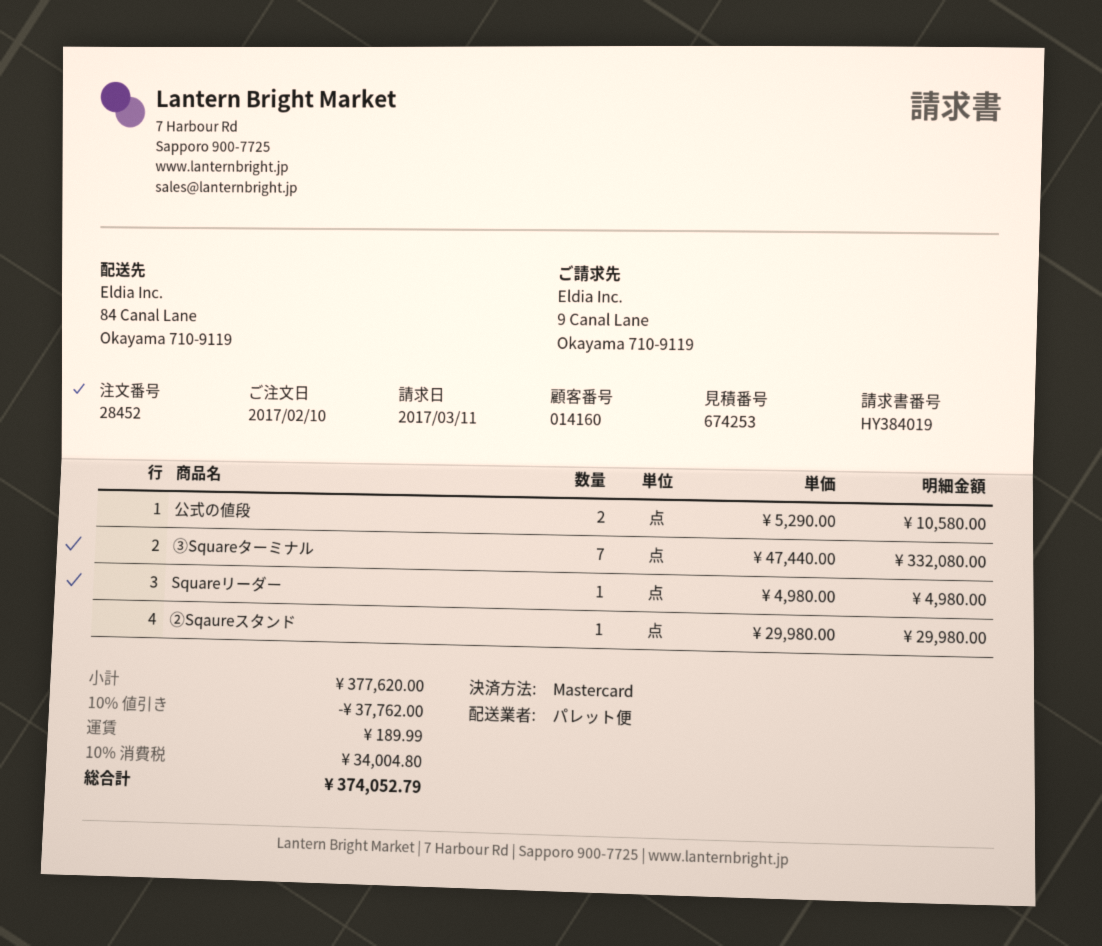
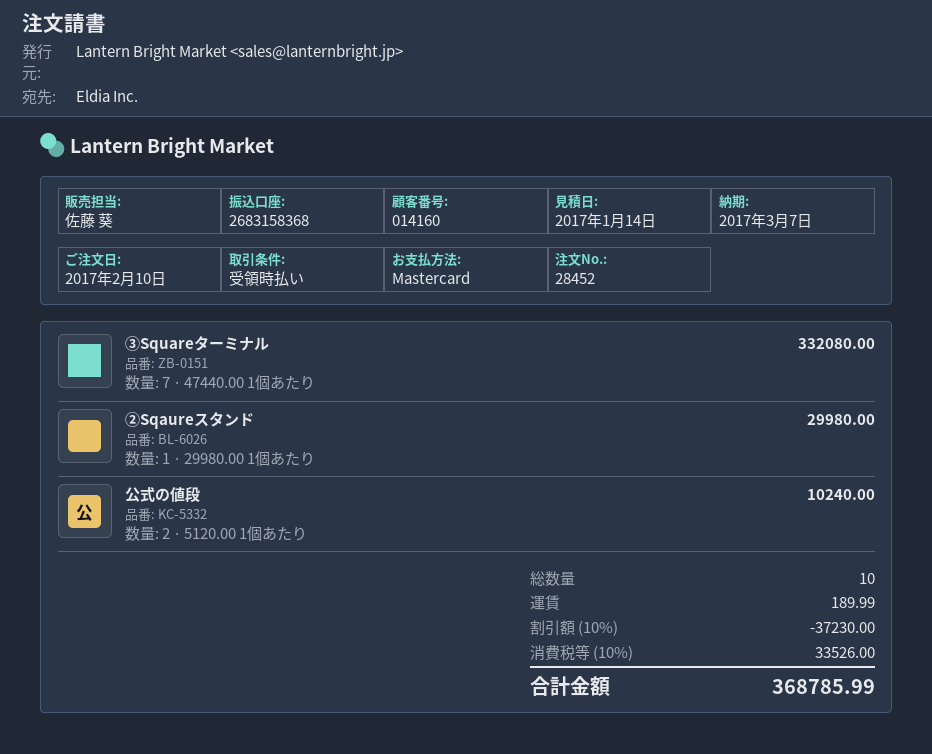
公式の値段: 2 x 5290.00 = 10580.00 -> 2 x 5120.00 = 10240.00
Squareリーダー: 1 x 4980.00 = 4980.00 -> none
discount: 10% = 37762.00 -> 10% = 37230.00
tax: 10% = 34004.80 -> 10% = 33526.00
total: 374052.79 -> 368785.99

